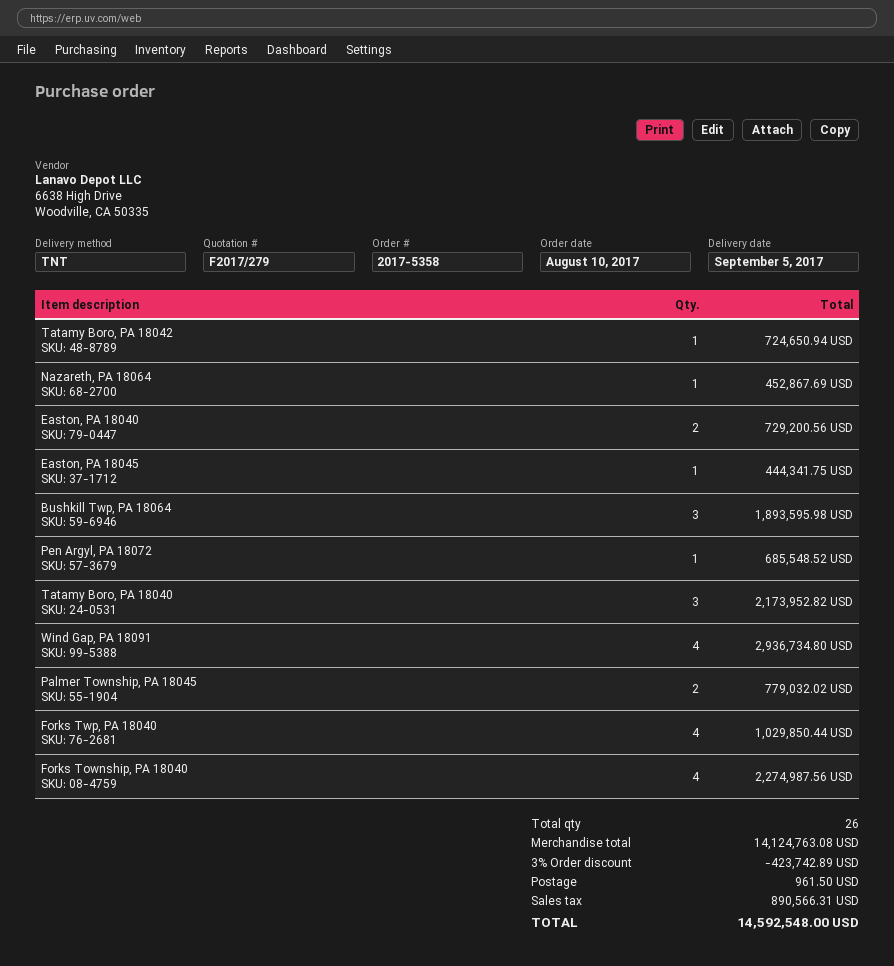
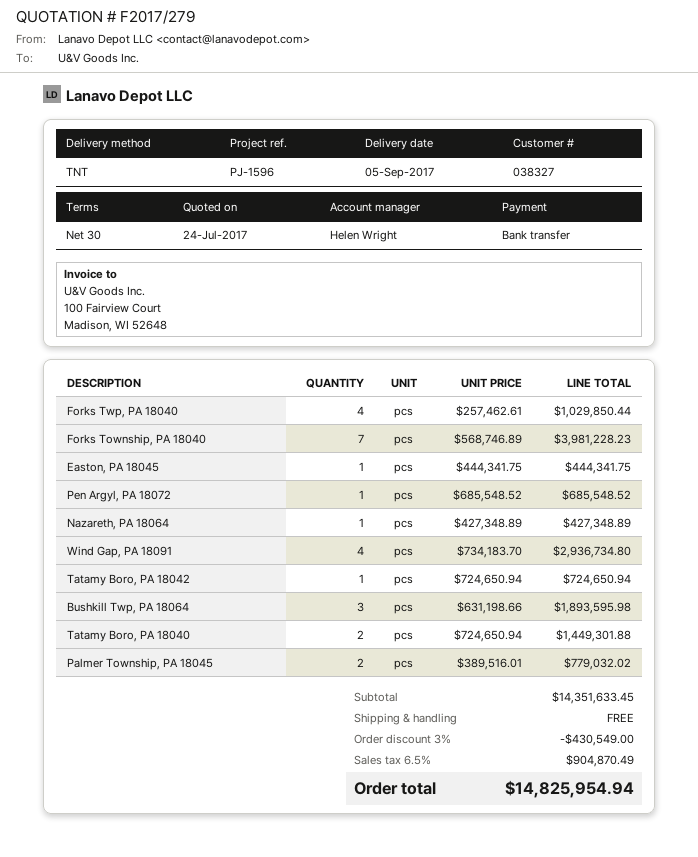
Nazareth, PA 18064: 1 for 452867.69 -> 1 for 427348.89
Easton, PA 18040: 2 for 729200.56 -> none
Tatamy Boro, PA 18040: 3 for 2173952.82 -> 2 for 1449301.88
Forks Township, PA 18040: 4 for 2274987.56 -> 7 for 3981228.23
subtotal: 14124763.08 -> 14351633.45
discount: 3% = 423742.89 -> 3% = 430549.00
shipping: 961.50 -> 0.00
tax: 890566.31 -> 904870.49
total: 14592548.00 -> 14825954.94

